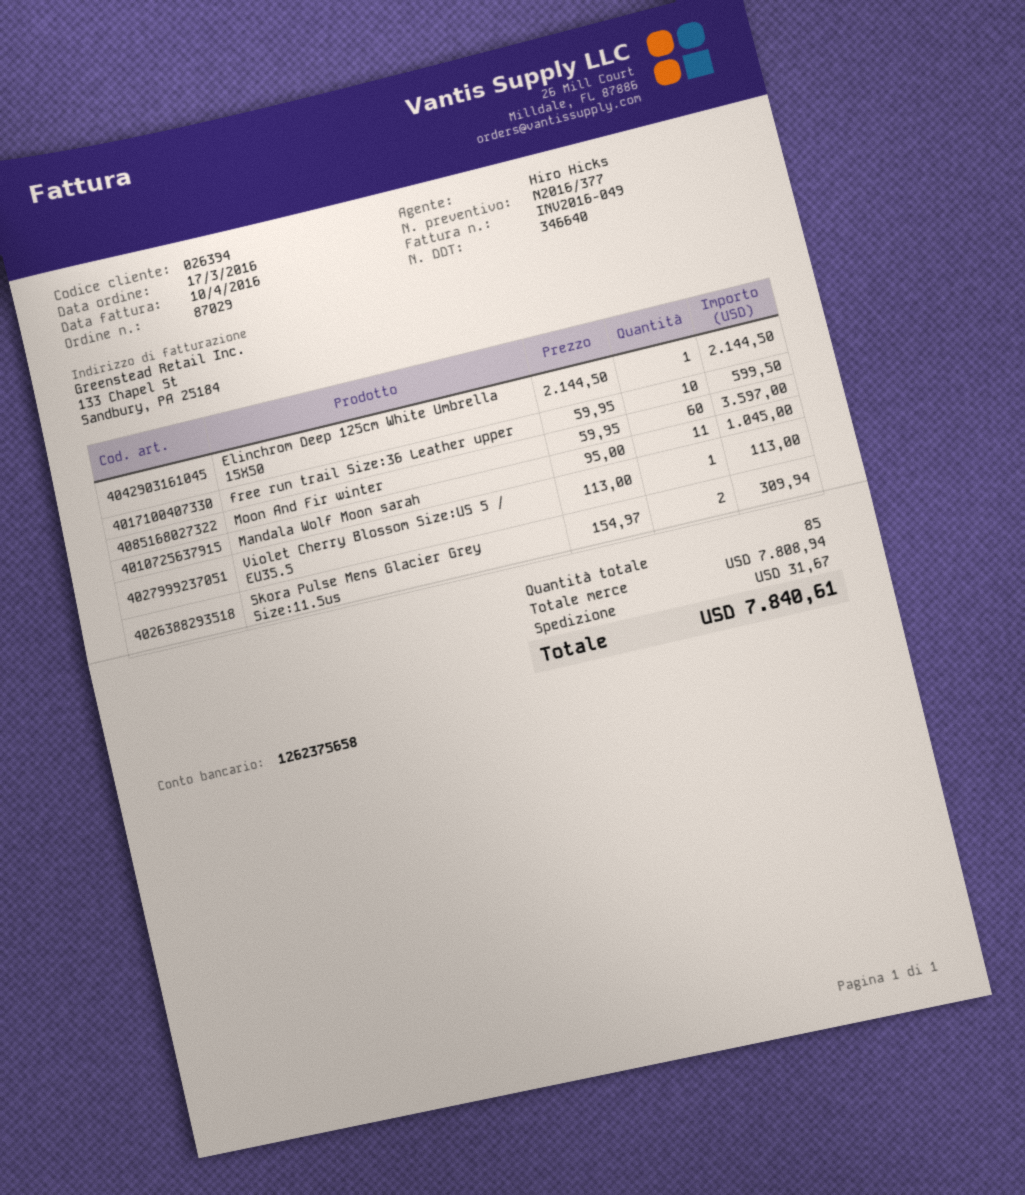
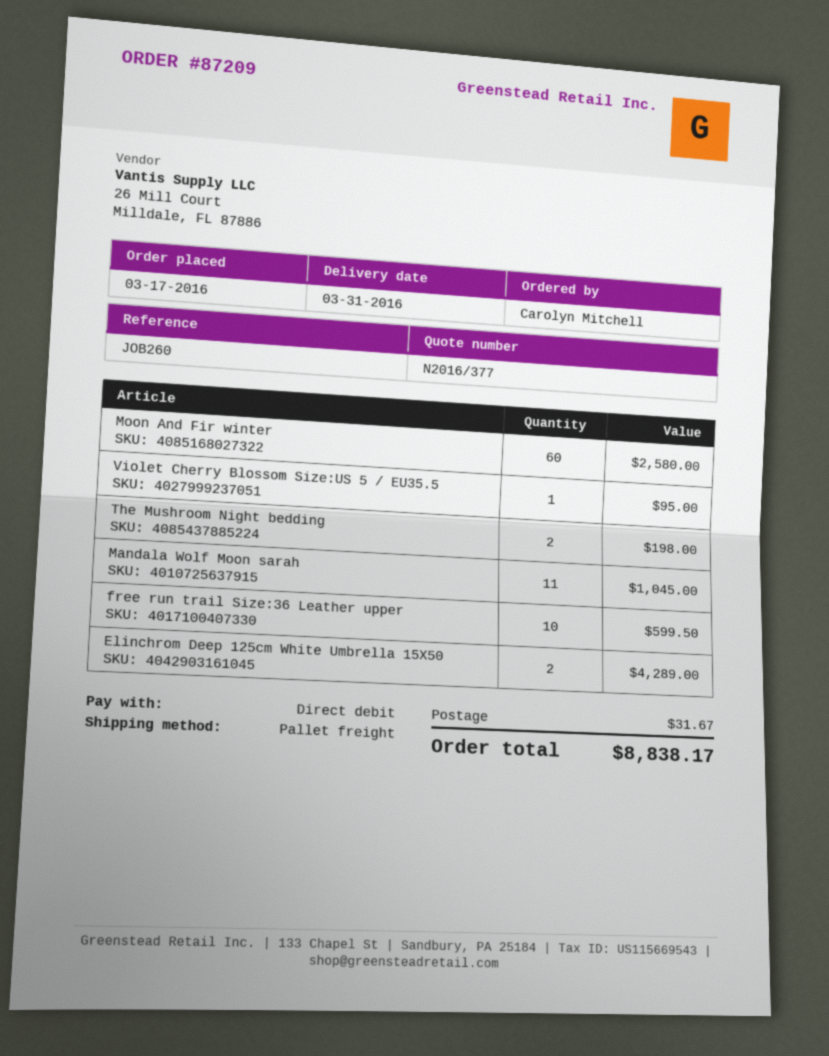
order number: 87029 -> 87209
Elinchrom Deep 125cm White Umbrella 15X50: 1 for 2144.50 -> 2 for 4289.00
Moon And Fir winter: 60 for 3597.00 -> 60 for 2580.00
Violet Cherry Blossom Size:US 5 / EU35.5: 1 for 113.00 -> 1 for 95.00
Skora Pulse Mens Glacier Grey Size:11.5us: 2 for 309.94 -> none
The Mushroom Night bedding: none -> 2 for 198.00
total: 7840.61 -> 8838.17

